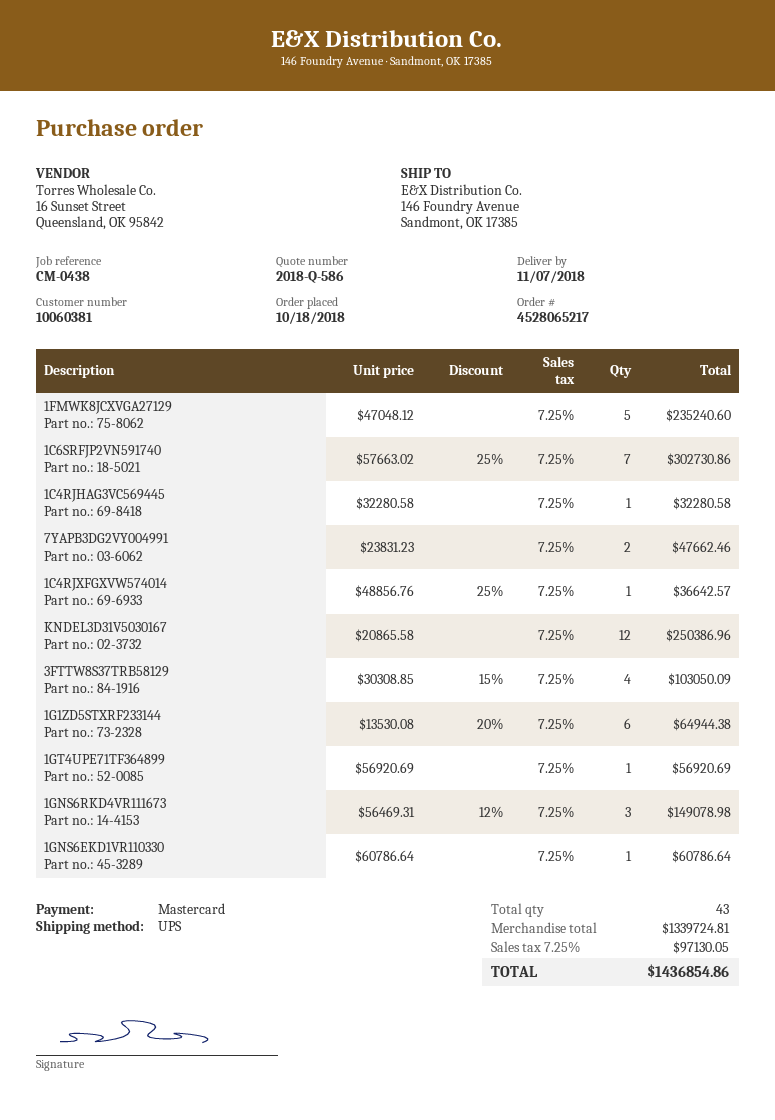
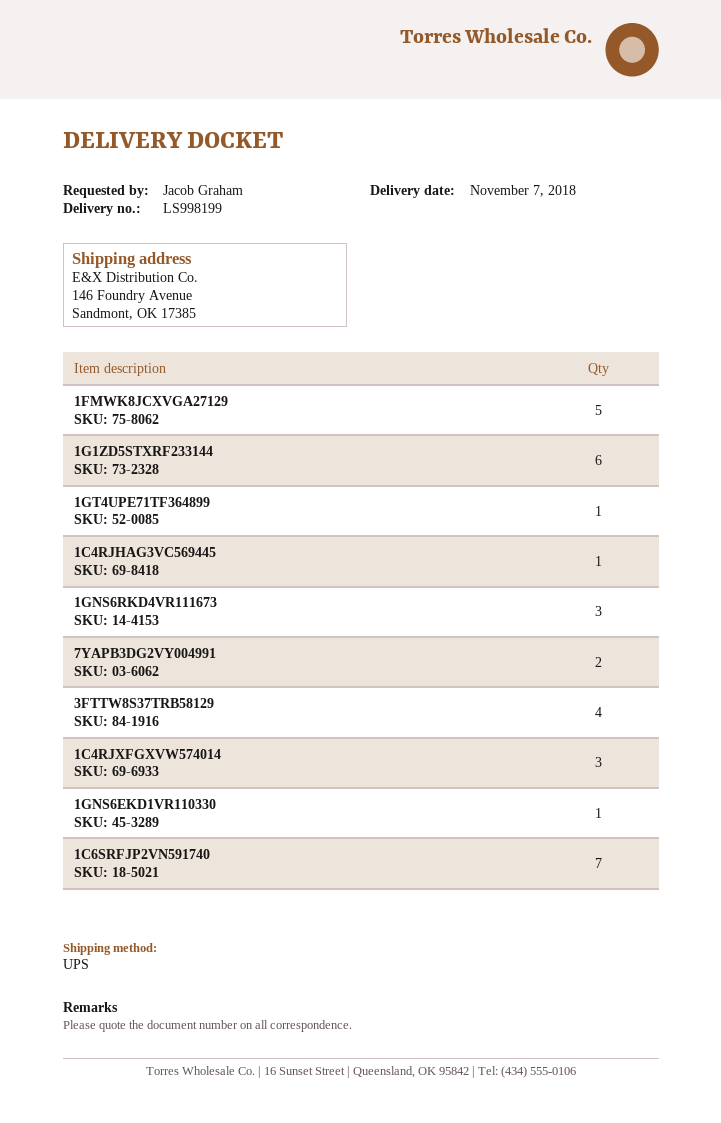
1C4RJXFGXVW574014: 1 -> 3
KNDEL3D31V5030167: 12 -> none

